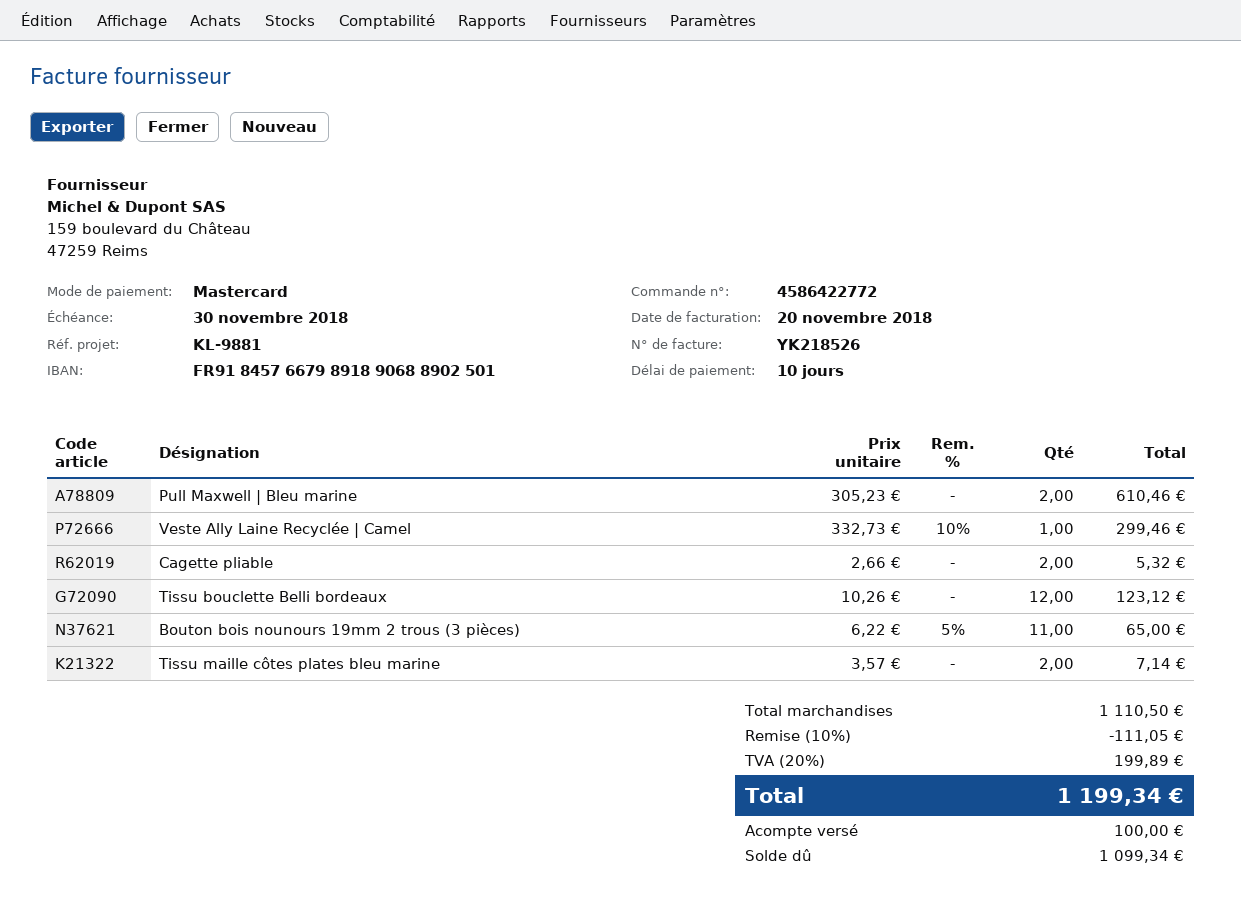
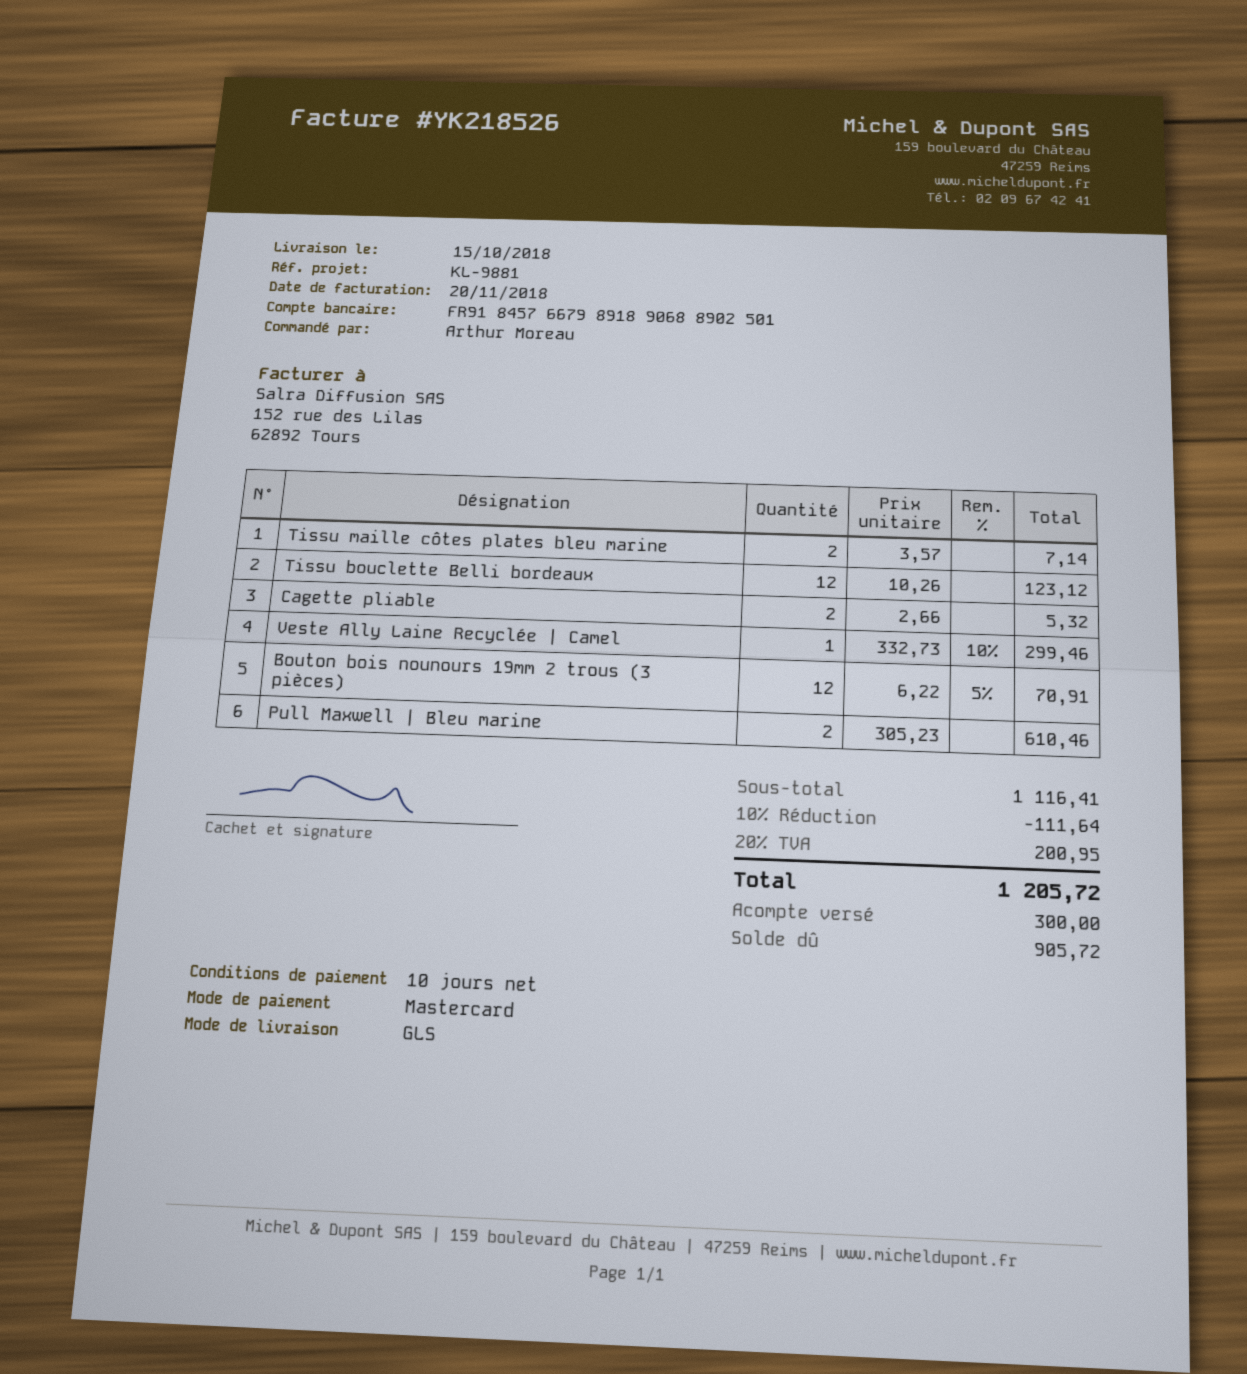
Bouton bois nounours 19mm 2 trous (3 pièces): 11 x 6.22 - 5% = 65.00 -> 12 x 6.22 - 5% = 70.91
subtotal: 1110.50 -> 1116.41
discount: 10% = 111.05 -> 10% = 111.64
tax: 20% = 199.89 -> 20% = 200.95
total: 1199.34 -> 1205.72
deposit: 100.00 -> 300.00
balance: 1099.34 -> 905.72

